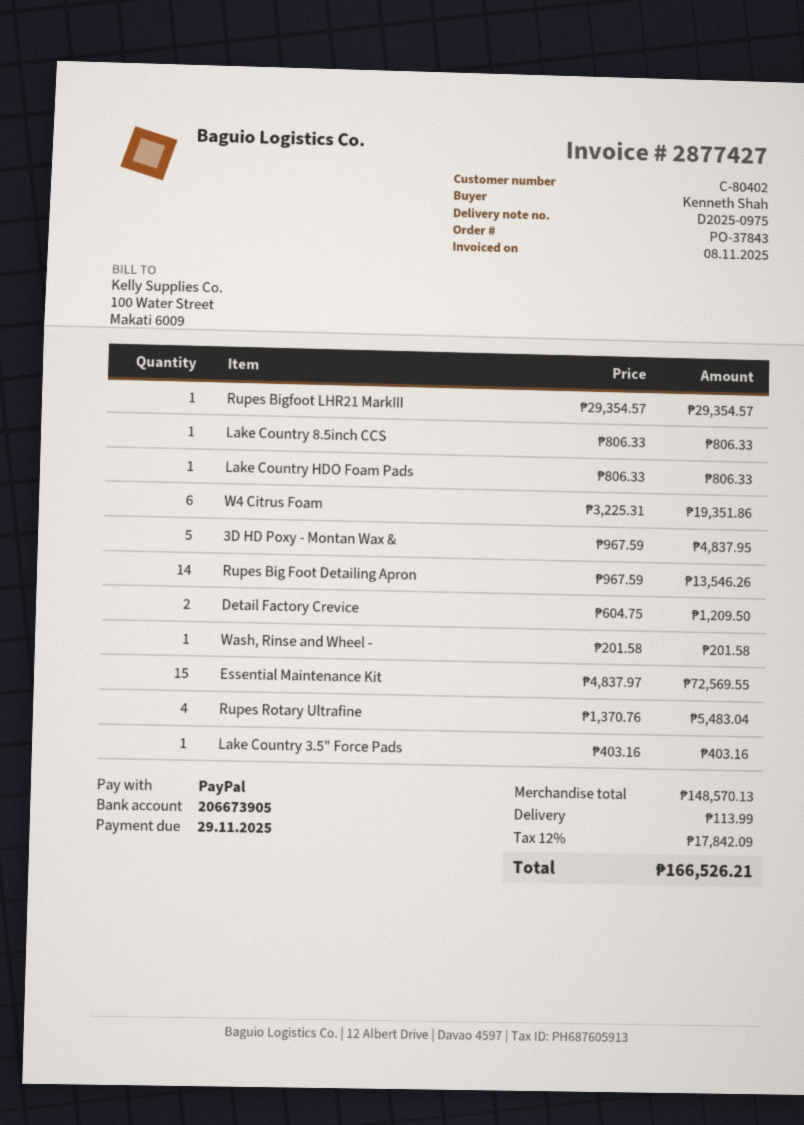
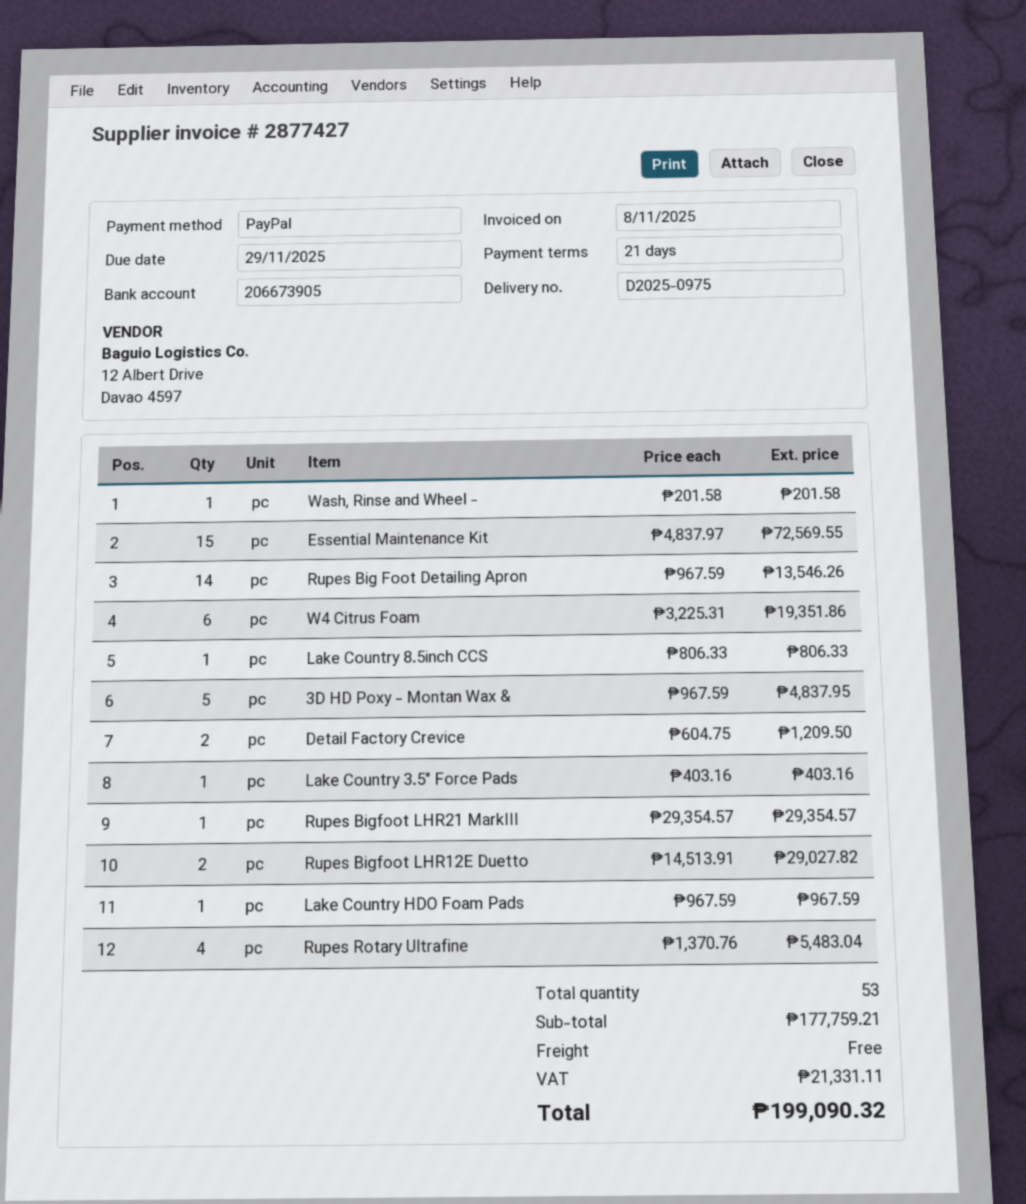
Lake Country HDO Foam Pads: 1 x 806.33 = 806.33 -> 1 x 967.59 = 967.59
Rupes Bigfoot LHR12E Duetto: none -> 2 x 14513.91 = 29027.82
subtotal: 148570.13 -> 177759.21
shipping: 113.99 -> 0.00
tax: 17842.09 -> 21331.11
total: 166526.21 -> 199090.32

